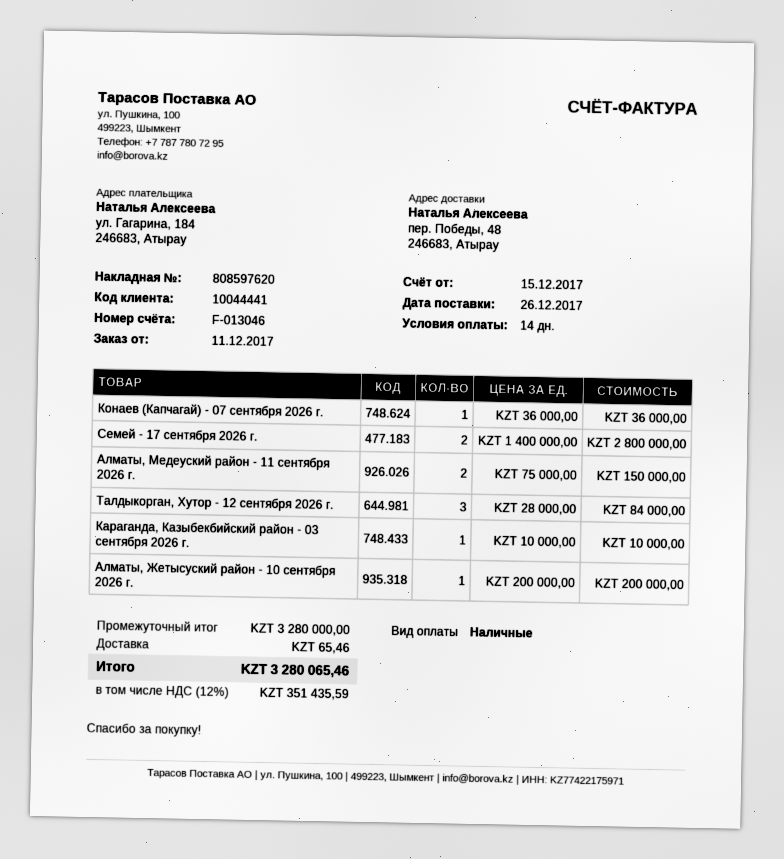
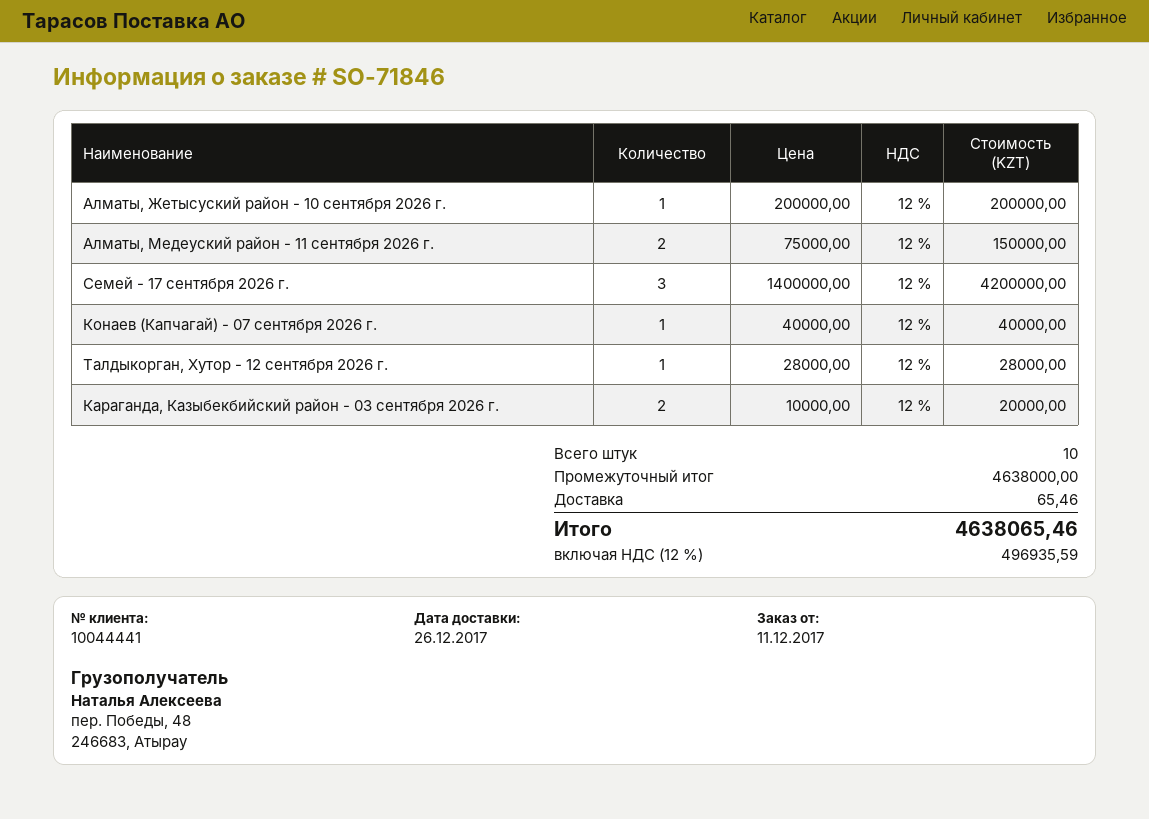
Конаев (Капчагай) - 07 сентября 2026 г.: 1 x 36000.00 = 36000.00 -> 1 x 40000.00 = 40000.00
Семей - 17 сентября 2026 г.: 2 x 1400000.00 = 2800000.00 -> 3 x 1400000.00 = 4200000.00
Талдыкорган, Хутор - 12 сентября 2026 г.: 3 x 28000.00 = 84000.00 -> 1 x 28000.00 = 28000.00
Караганда, Казыбекбийский район - 03 сентября 2026 г.: 1 x 10000.00 = 10000.00 -> 2 x 10000.00 = 20000.00
subtotal: 3280000.00 -> 4638000.00
tax: 12% = 351435.59 -> 12% = 496935.59
total: 3280065.46 -> 4638065.46

